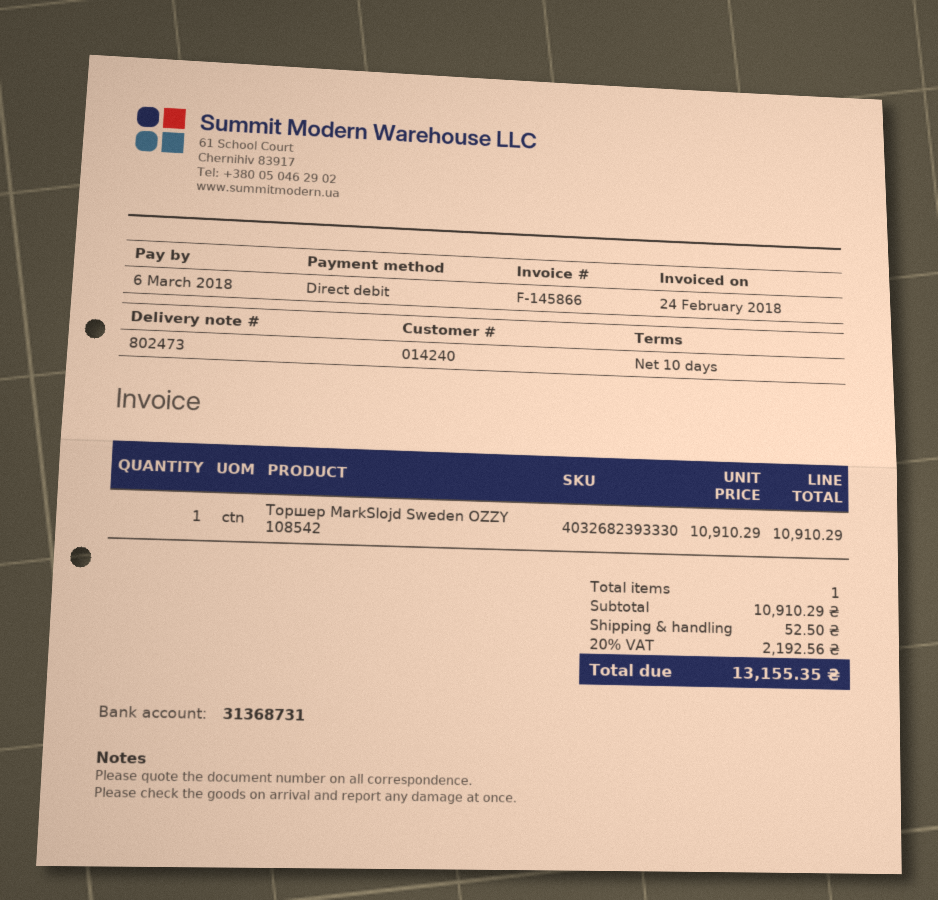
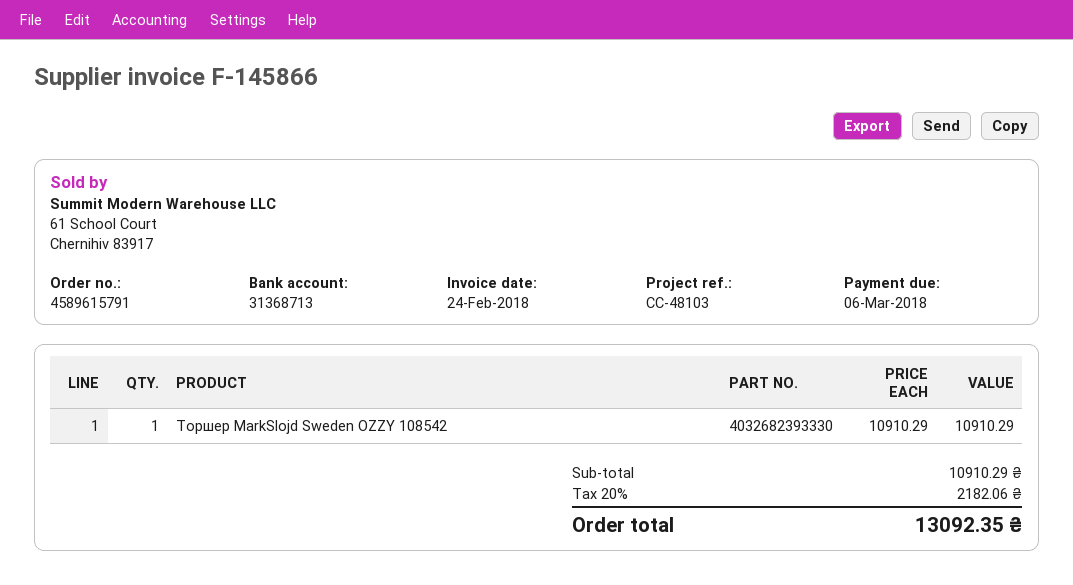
bank account: 31368731 -> 31368713
shipping: 52.50 -> none
tax: 20% = 2192.56 -> 20% = 2182.06
total: 13155.35 -> 13092.35

